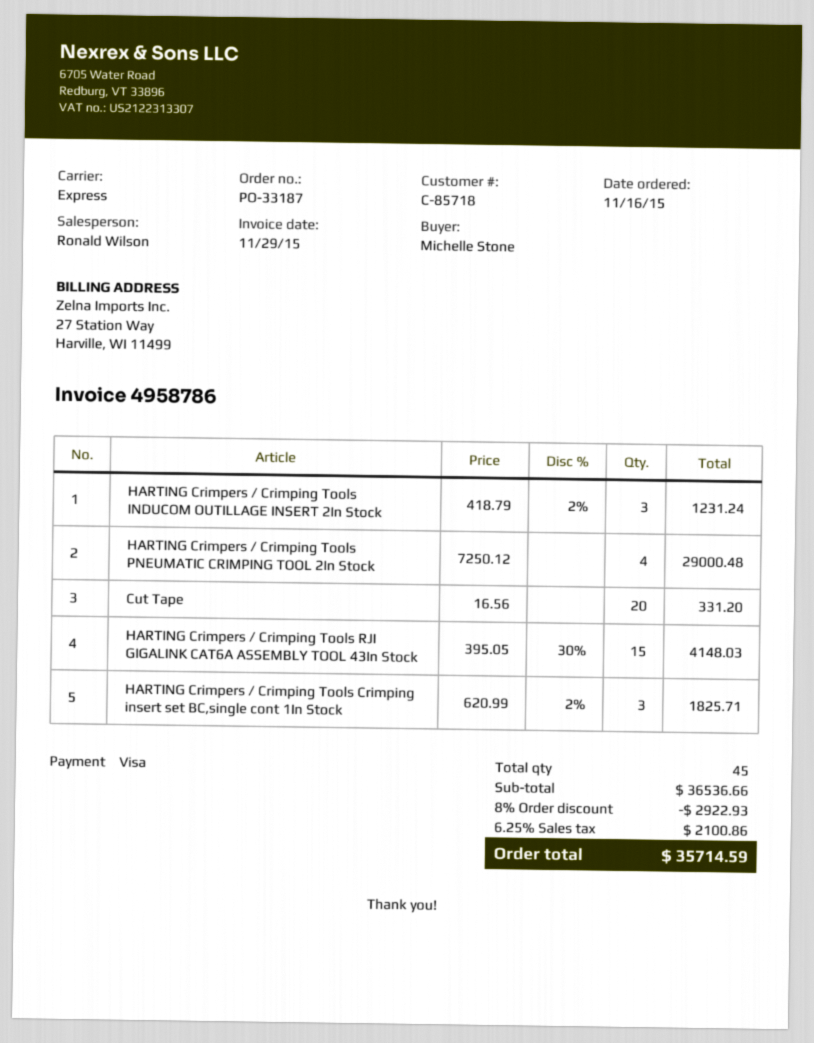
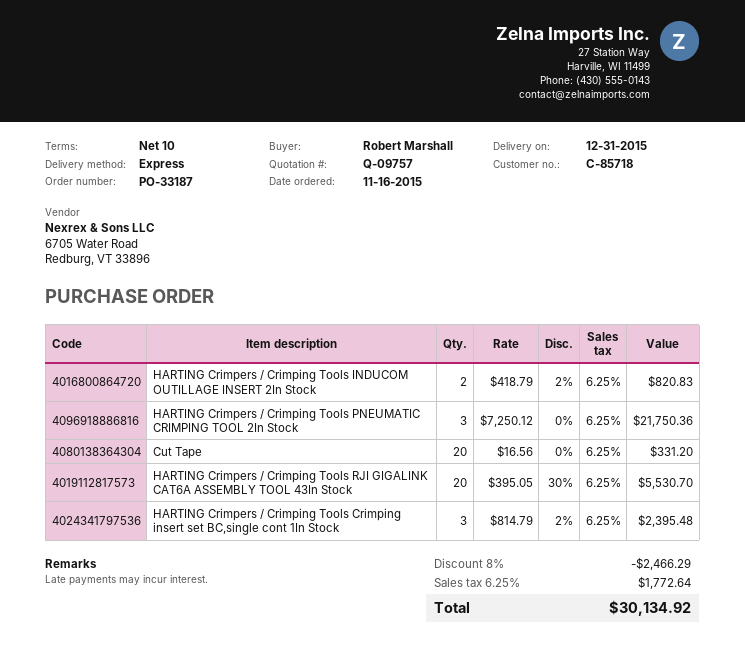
ordered by: Michelle Stone -> Robert Marshall
HARTING Crimpers / Crimping Tools INDUCOM OUTILLAGE INSERT 2In Stock: 3 x 418.79 - 2% = 1231.24 -> 2 x 418.79 - 2% = 820.83
HARTING Crimpers / Crimping Tools PNEUMATIC CRIMPING TOOL 2In Stock: 4 x 7250.12 = 29000.48 -> 3 x 7250.12 = 21750.36
HARTING Crimpers / Crimping Tools RJI GIGALINK CAT6A ASSEMBLY TOOL 43In Stock: 15 x 395.05 - 30% = 4148.03 -> 20 x 395.05 - 30% = 5530.70
HARTING Crimpers / Crimping Tools Crimping insert set BC,single cont 1In Stock: 3 x 620.99 - 2% = 1825.71 -> 3 x 814.79 - 2% = 2395.48
discount: 8% = 2922.93 -> 8% = 2466.29
tax: 6.25% = 2100.86 -> 6.25% = 1772.64
total: 35714.59 -> 30134.92

